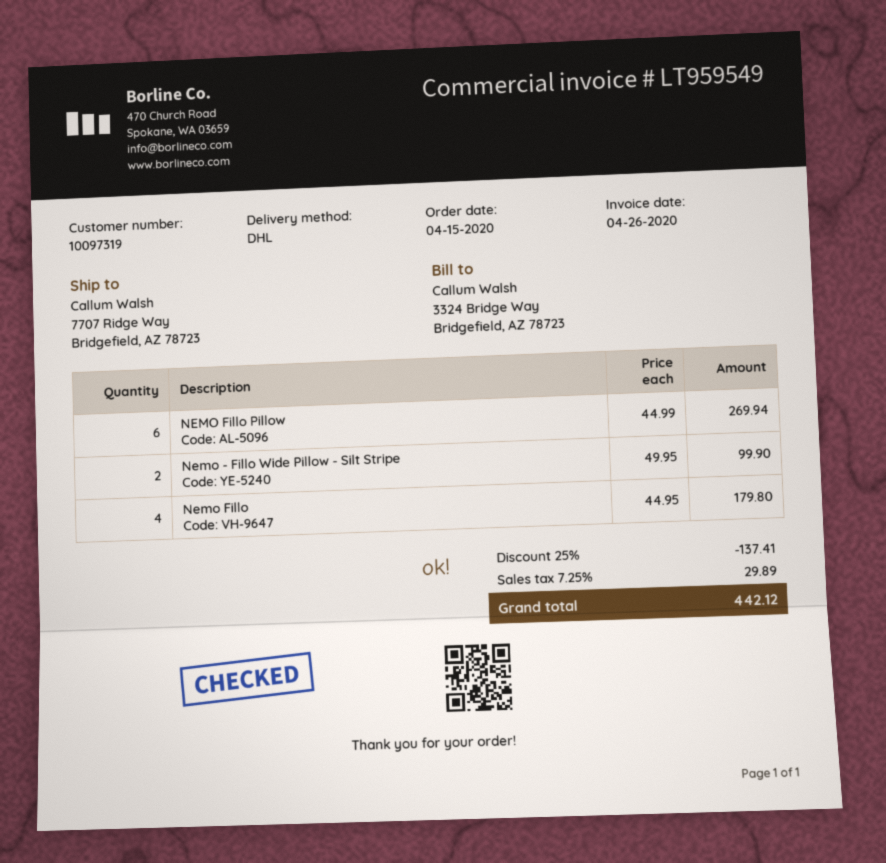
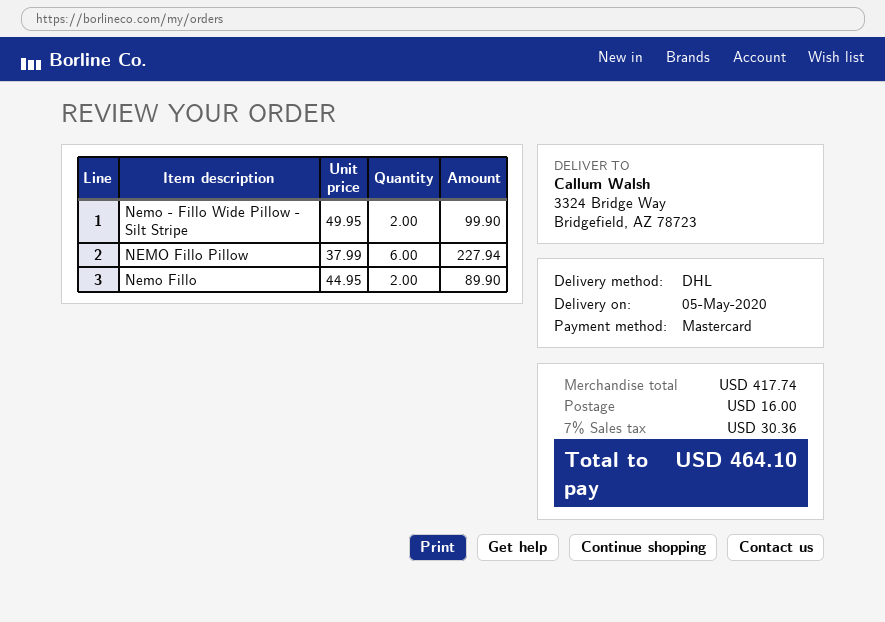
ship to: 7707 Ridge Way, Bridgefield, AZ 78723 -> 3324 Bridge Way, Bridgefield, AZ 78723
NEMO Fillo Pillow: 6 x 44.99 = 269.94 -> 6 x 37.99 = 227.94
Nemo Fillo: 4 x 44.95 = 179.80 -> 2 x 44.95 = 89.90
discount: 25% = 137.41 -> none
shipping: none -> 16.00
tax: 7.25% = 29.89 -> 7% = 30.36
total: 442.12 -> 464.10

